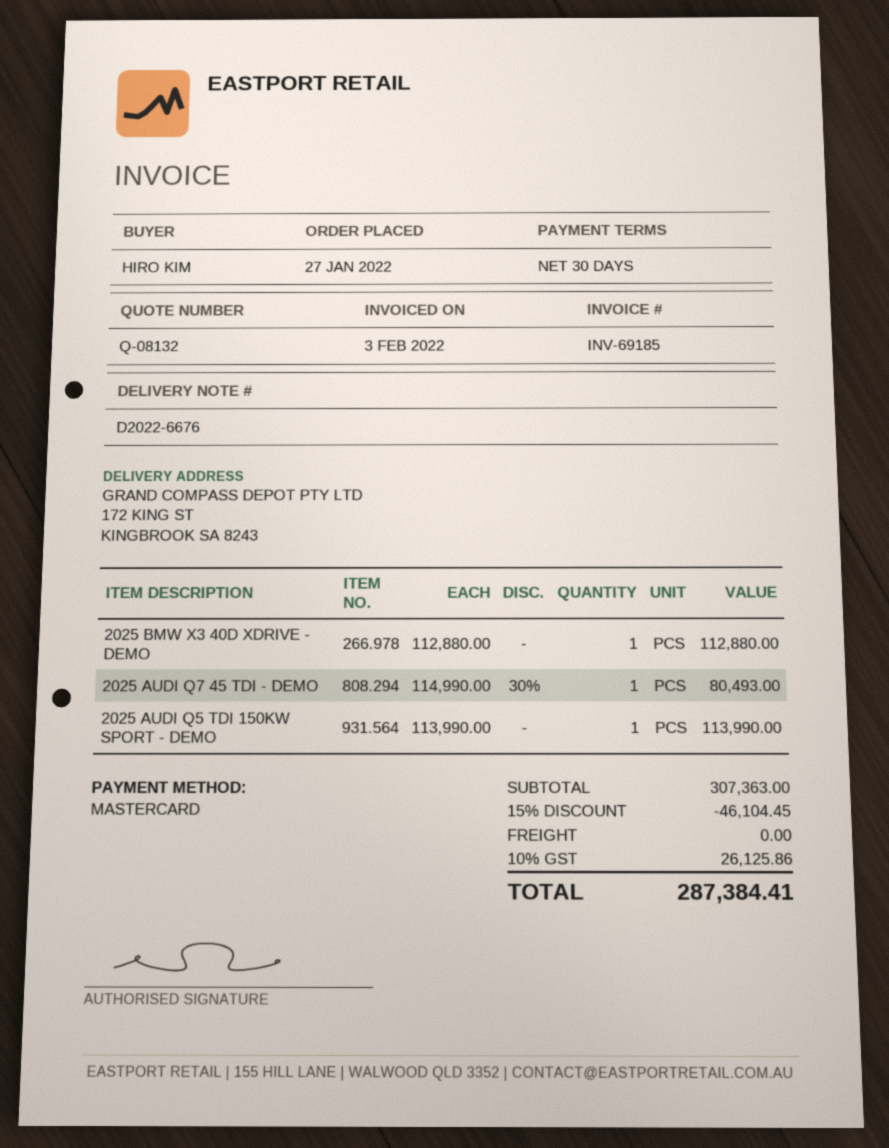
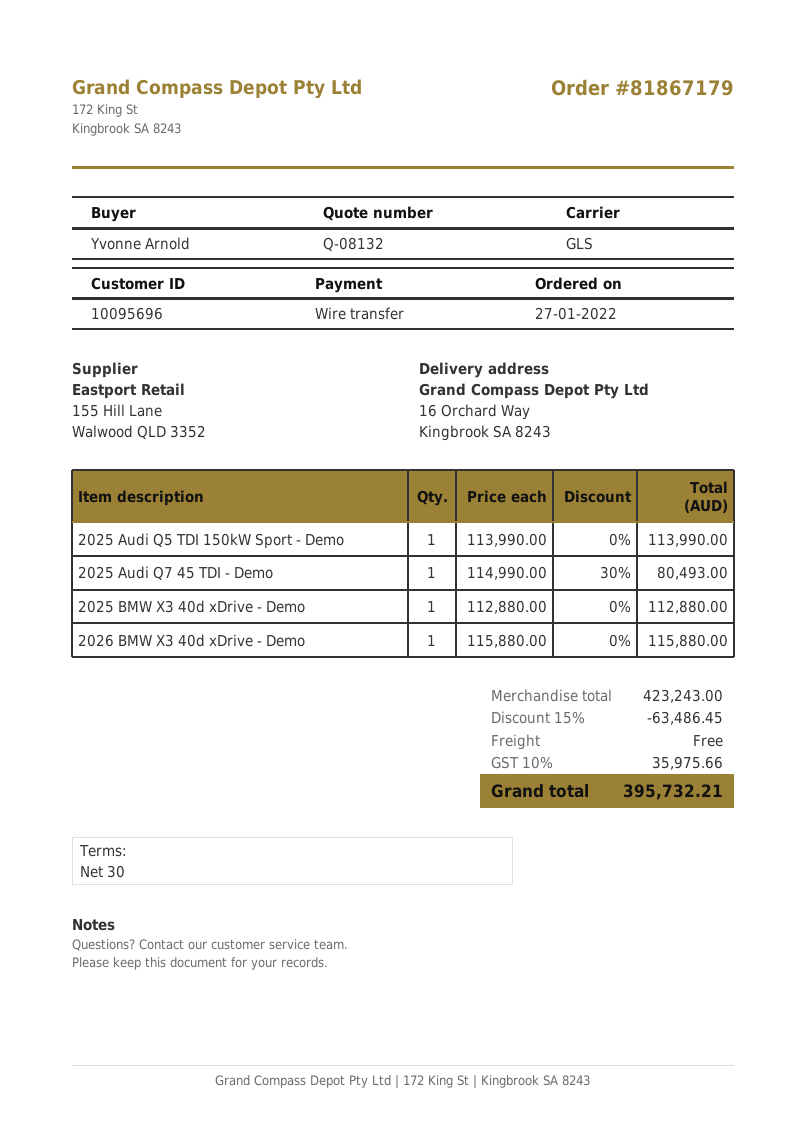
ordered by: HIRO KIM -> Yvonne Arnold
payment method: Mastercard -> bank transfer
ship to: 172 KING ST, KINGBROOK SA 8243 -> 16 Orchard Way, Kingbrook SA 8243
2026 BMW X3 40d xDrive - Demo: none -> 1 x 115880.00 = 115880.00
subtotal: 307363.00 -> 423243.00
discount: 15% = 46104.45 -> 15% = 63486.45
tax: 10% = 26125.86 -> 10% = 35975.66
total: 287384.41 -> 395732.21

